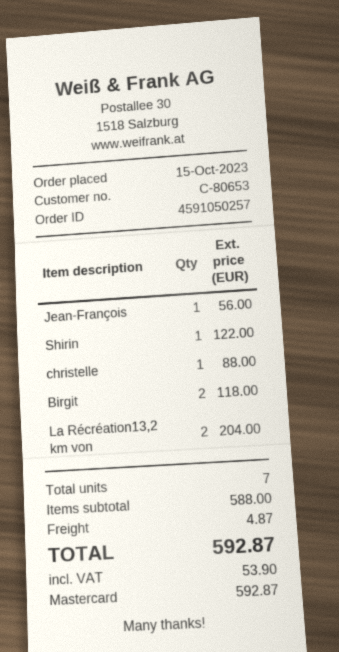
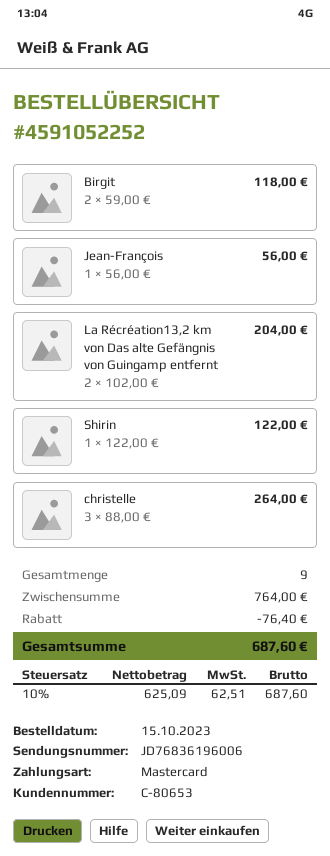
order number: 4591050257 -> 4591052252
christelle: 1 for 88.00 -> 3 for 264.00
total quantity: 7 -> 9
subtotal: 588.00 -> 764.00
discount: none -> 76.40
shipping: 4.87 -> none
tax: 53.90 -> 62.51
total: 592.87 -> 687.60

